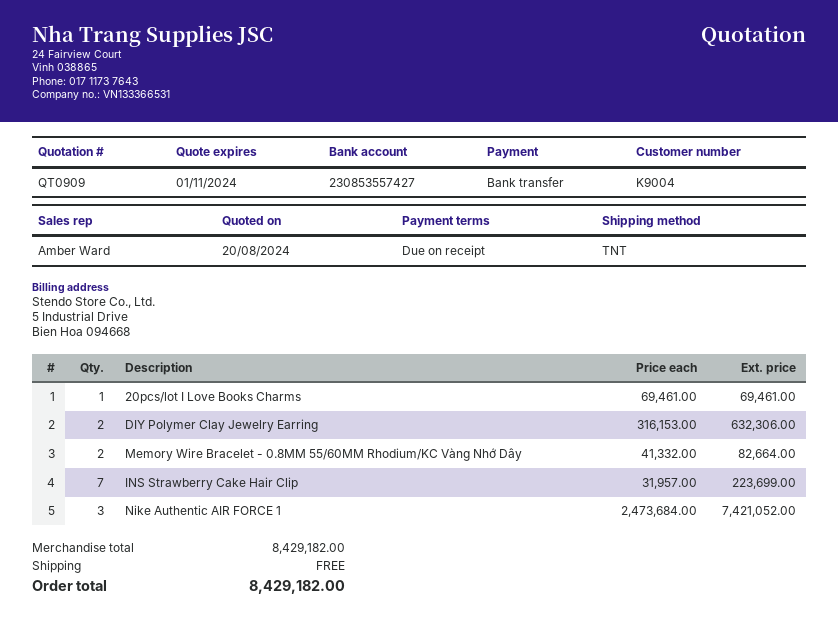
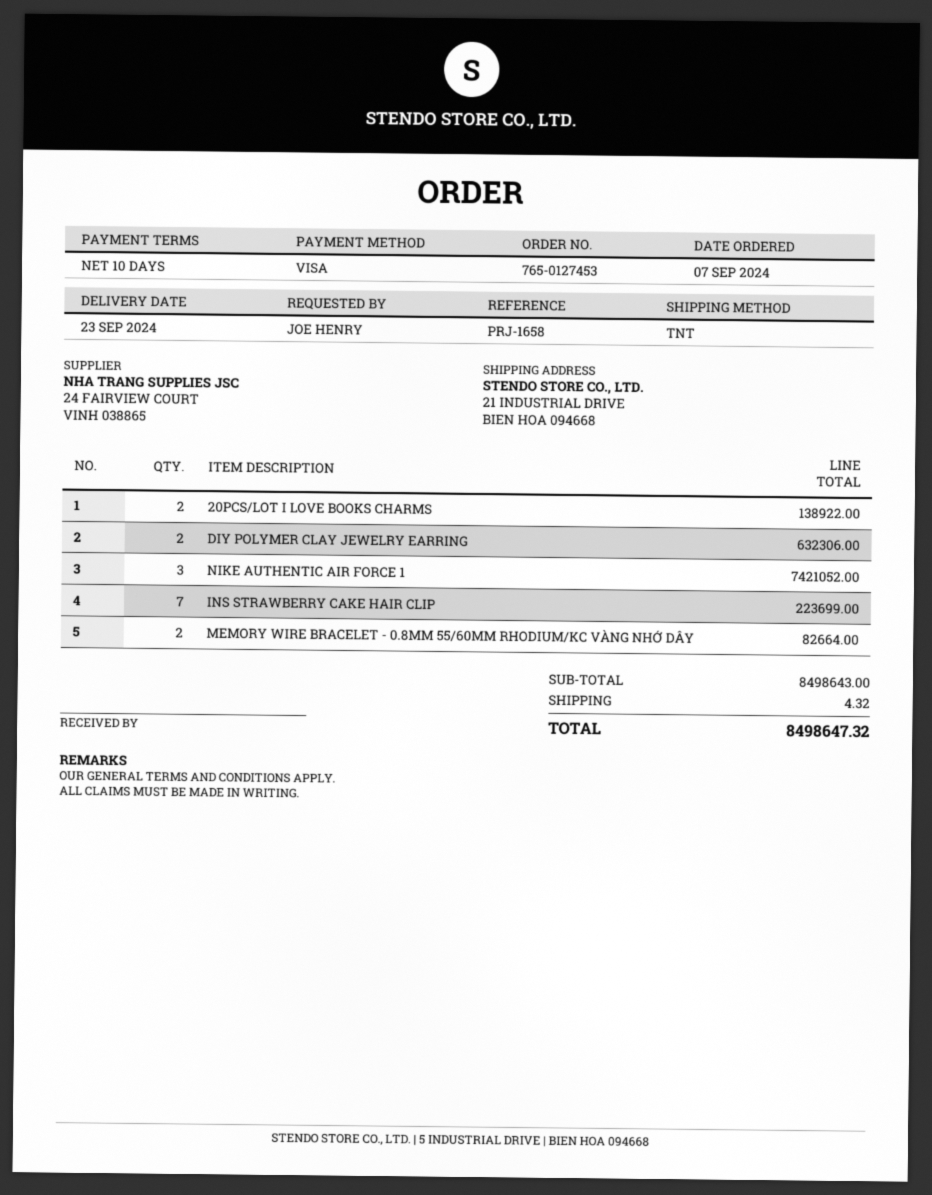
payment terms: on receipt -> 10 days
payment method: bank transfer -> Visa
20pcs/lot I Love Books Charms: 1 for 69461.00 -> 2 for 138922.00
subtotal: 8429182.00 -> 8498643.00
shipping: 0.00 -> 4.32
total: 8429182.00 -> 8498647.32

